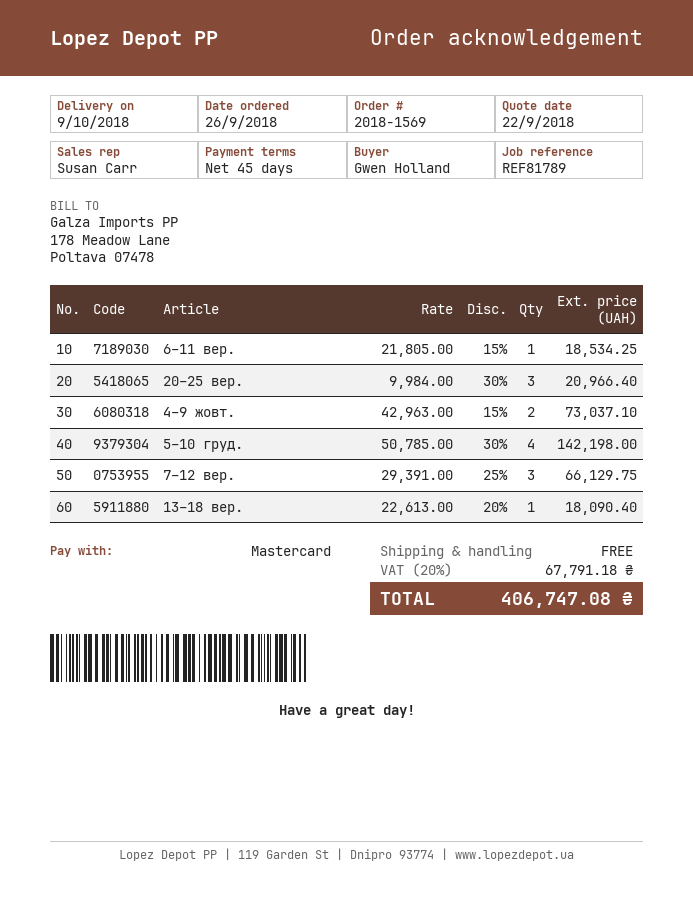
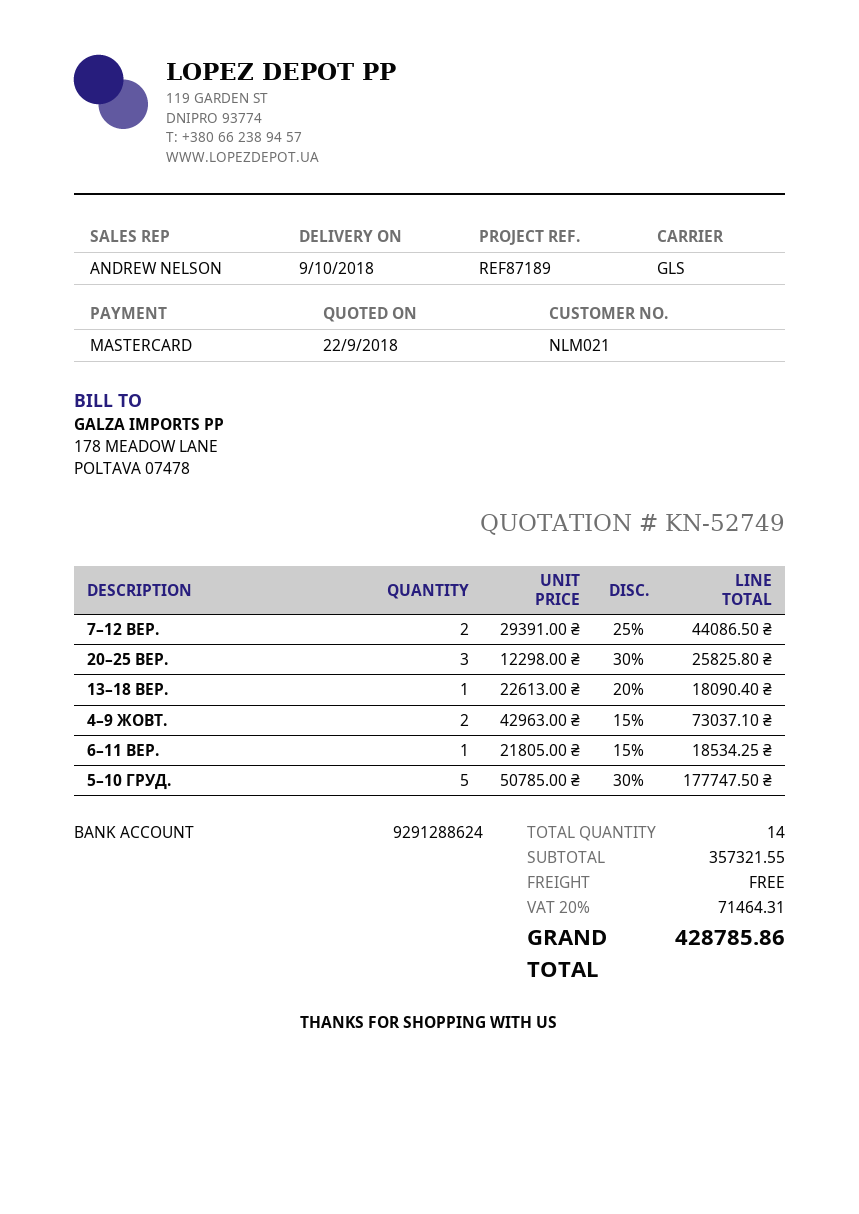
reference: REF81789 -> REF87189
sales rep: Susan Carr -> ANDREW NELSON
20–25 вер.: 3 x 9984.00 - 30% = 20966.40 -> 3 x 12298.00 - 30% = 25825.80
5–10 груд.: 4 x 50785.00 - 30% = 142198.00 -> 5 x 50785.00 - 30% = 177747.50
7–12 вер.: 3 x 29391.00 - 25% = 66129.75 -> 2 x 29391.00 - 25% = 44086.50
tax: 20% = 67791.18 -> 20% = 71464.31
total: 406747.08 -> 428785.86

